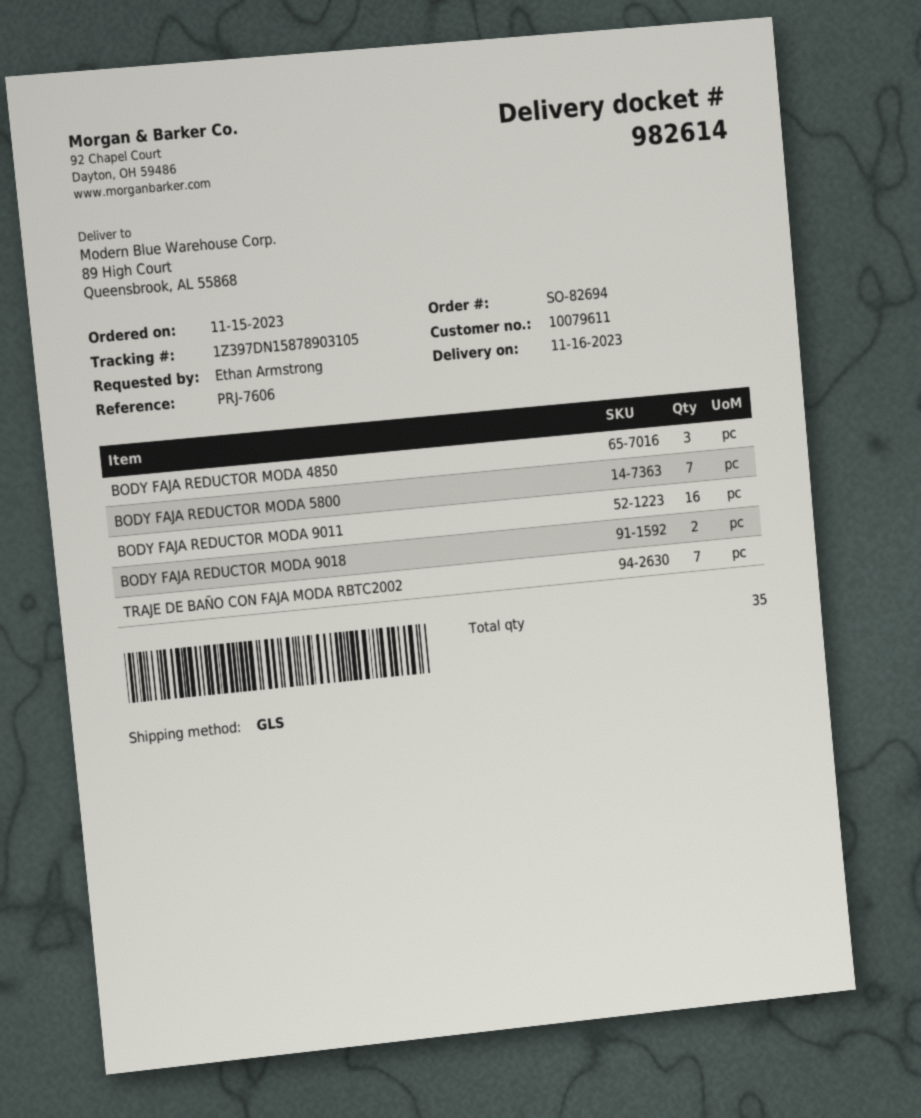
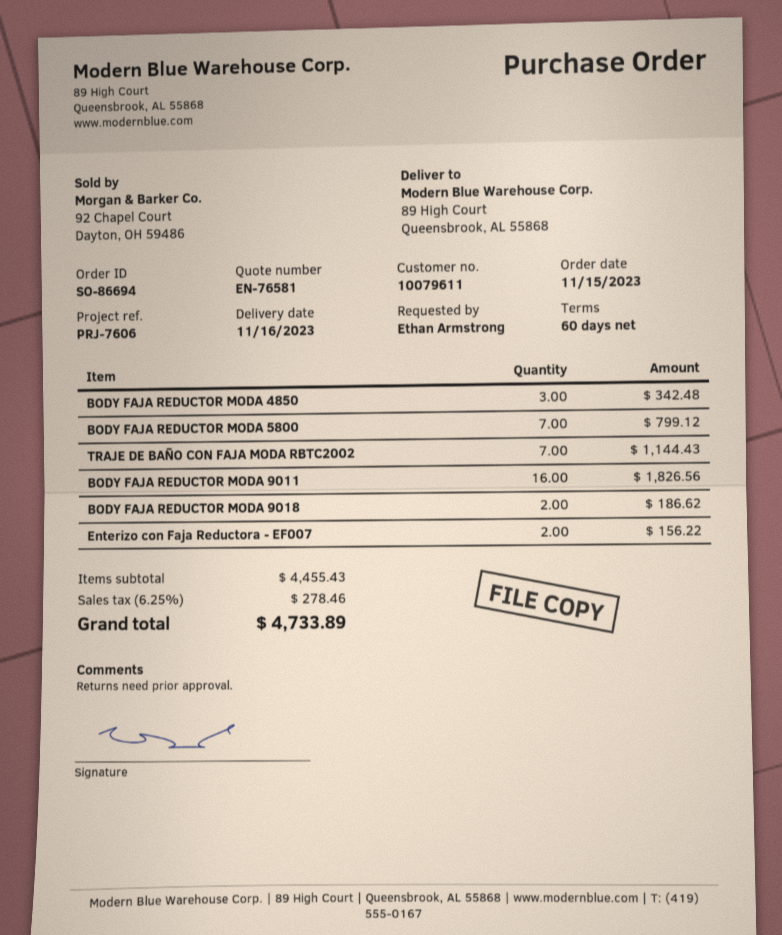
order number: SO-82694 -> SO-86694
Enterizo con Faja Reductora - EF007: none -> 2

